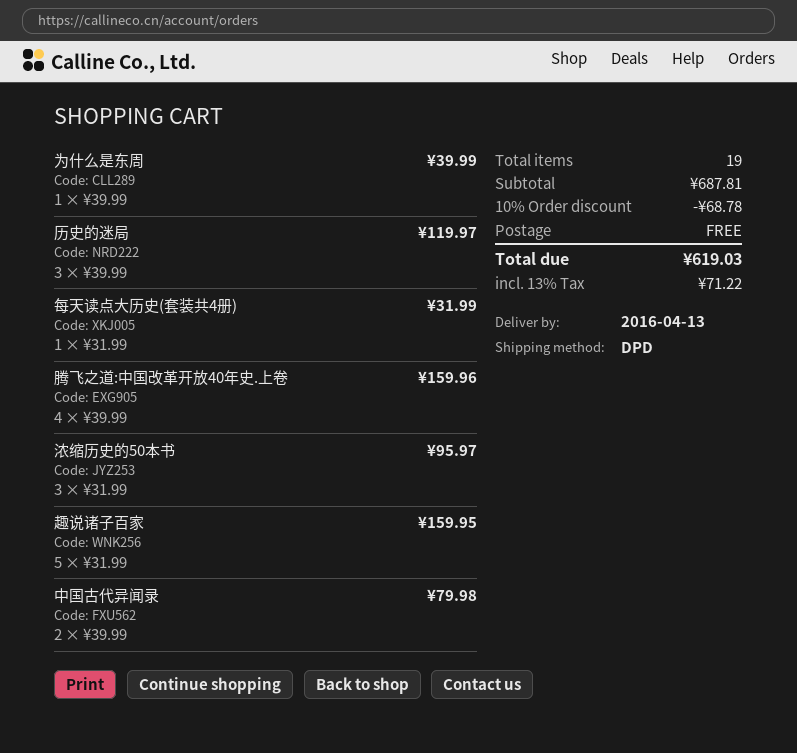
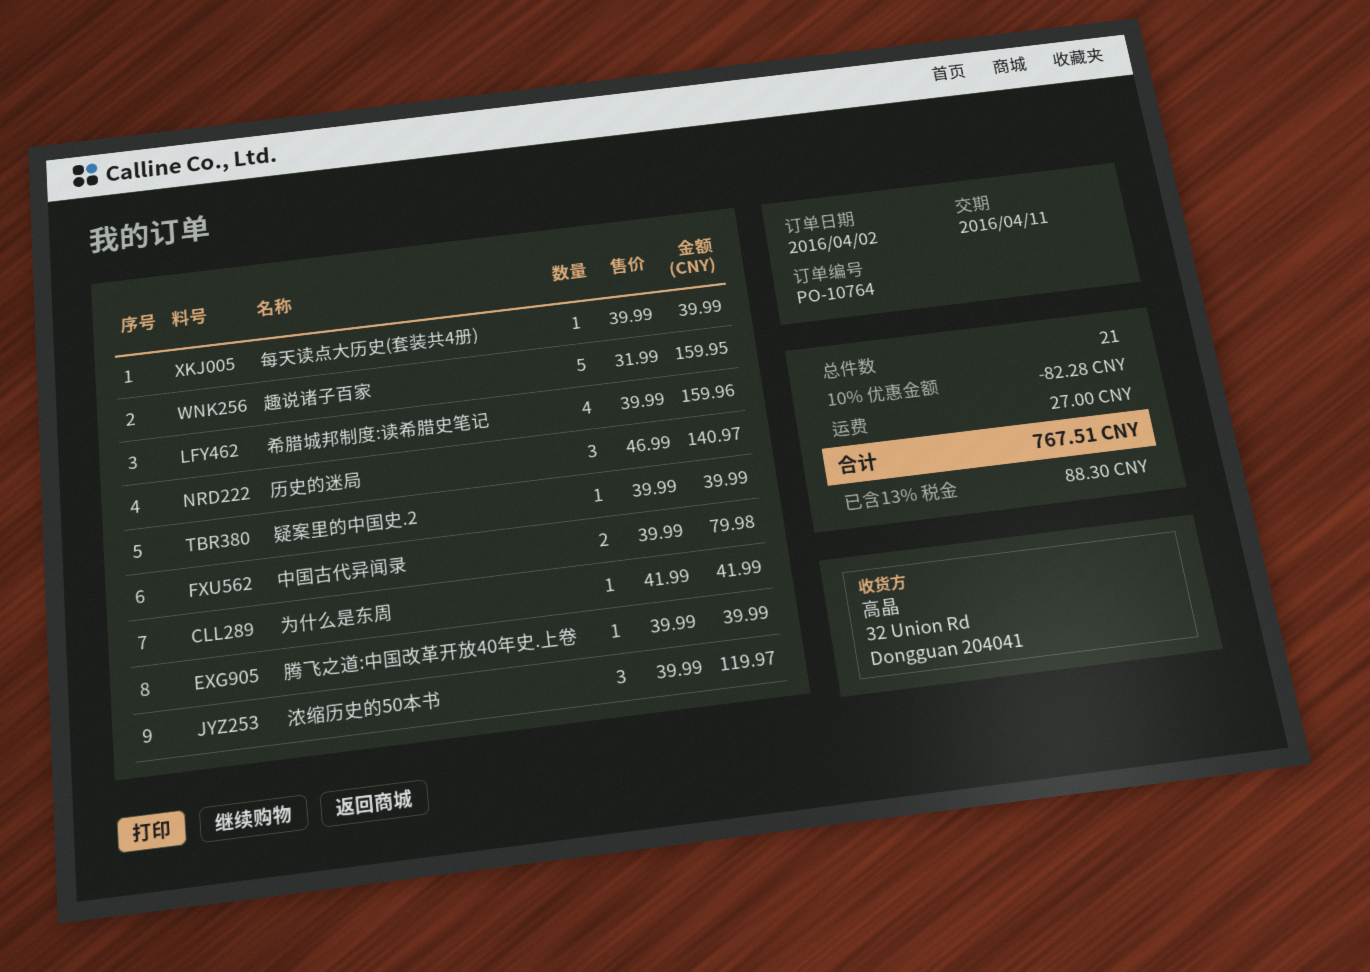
delivery date: 2016-04-13 -> 2016-04-11
为什么是东周: 1 x 39.99 = 39.99 -> 1 x 41.99 = 41.99
历史的迷局: 3 x 39.99 = 119.97 -> 3 x 46.99 = 140.97
每天读点大历史(套装共4册): 1 x 31.99 = 31.99 -> 1 x 39.99 = 39.99
腾飞之道:中国改革开放40年史.上卷: 4 x 39.99 = 159.96 -> 1 x 39.99 = 39.99
浓缩历史的50本书: 3 x 31.99 = 95.97 -> 3 x 39.99 = 119.97
希腊城邦制度:读希腊史笔记: none -> 4 x 39.99 = 159.96
疑案里的中国史.2: none -> 1 x 39.99 = 39.99
total quantity: 19 -> 21
discount: 10% = 68.78 -> 10% = 82.28
shipping: 0.00 -> 27.00
tax: 13% = 71.22 -> 13% = 88.30
total: 619.03 -> 767.51

